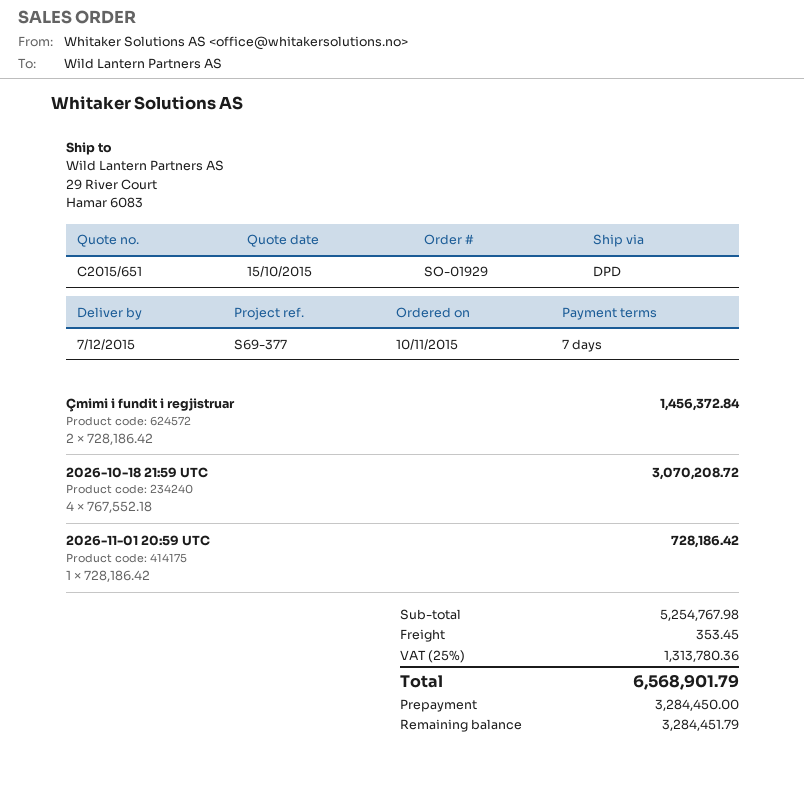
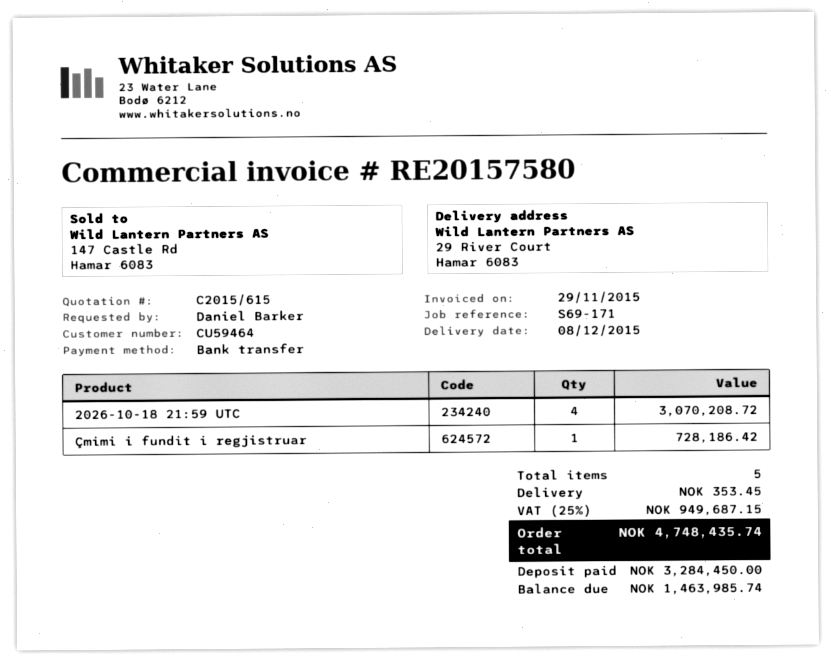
quote number: C2015/651 -> C2015/615
delivery date: 2015-12-07 -> 2015-12-08
reference: S69-377 -> S69-171
Çmimi i fundit i regjistruar: 2 for 1456372.84 -> 1 for 728186.42
2026-11-01 20:59 UTC: 1 for 728186.42 -> none
tax: 25% = 1313780.36 -> 25% = 949687.15
total: 6568901.79 -> 4748435.74
balance: 3284451.79 -> 1463985.74

